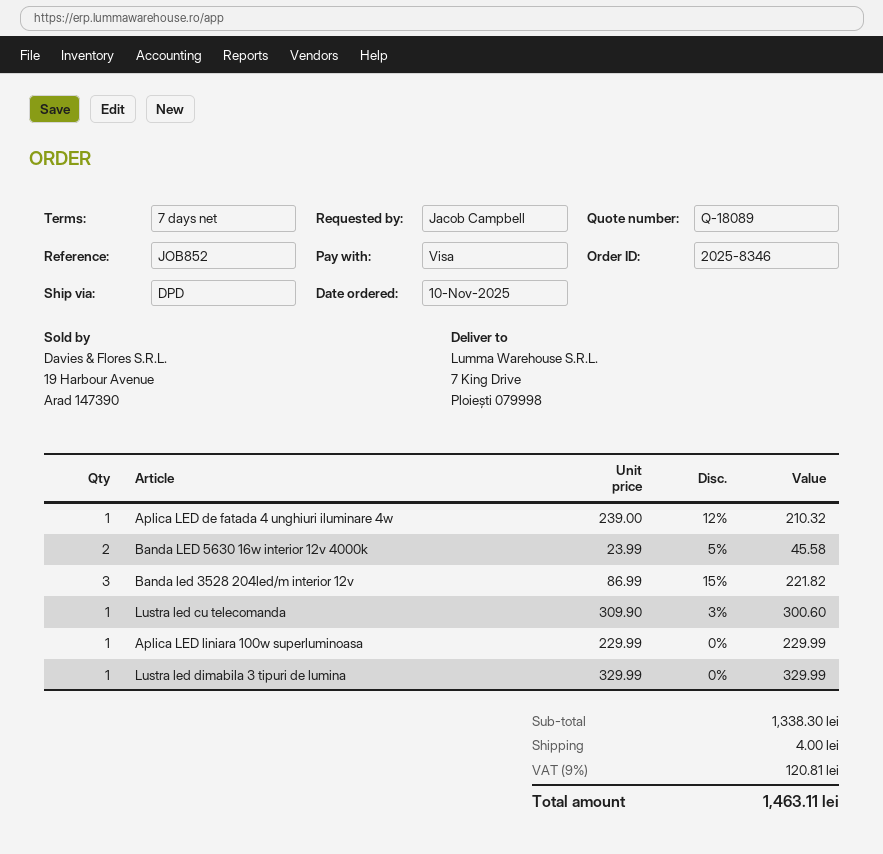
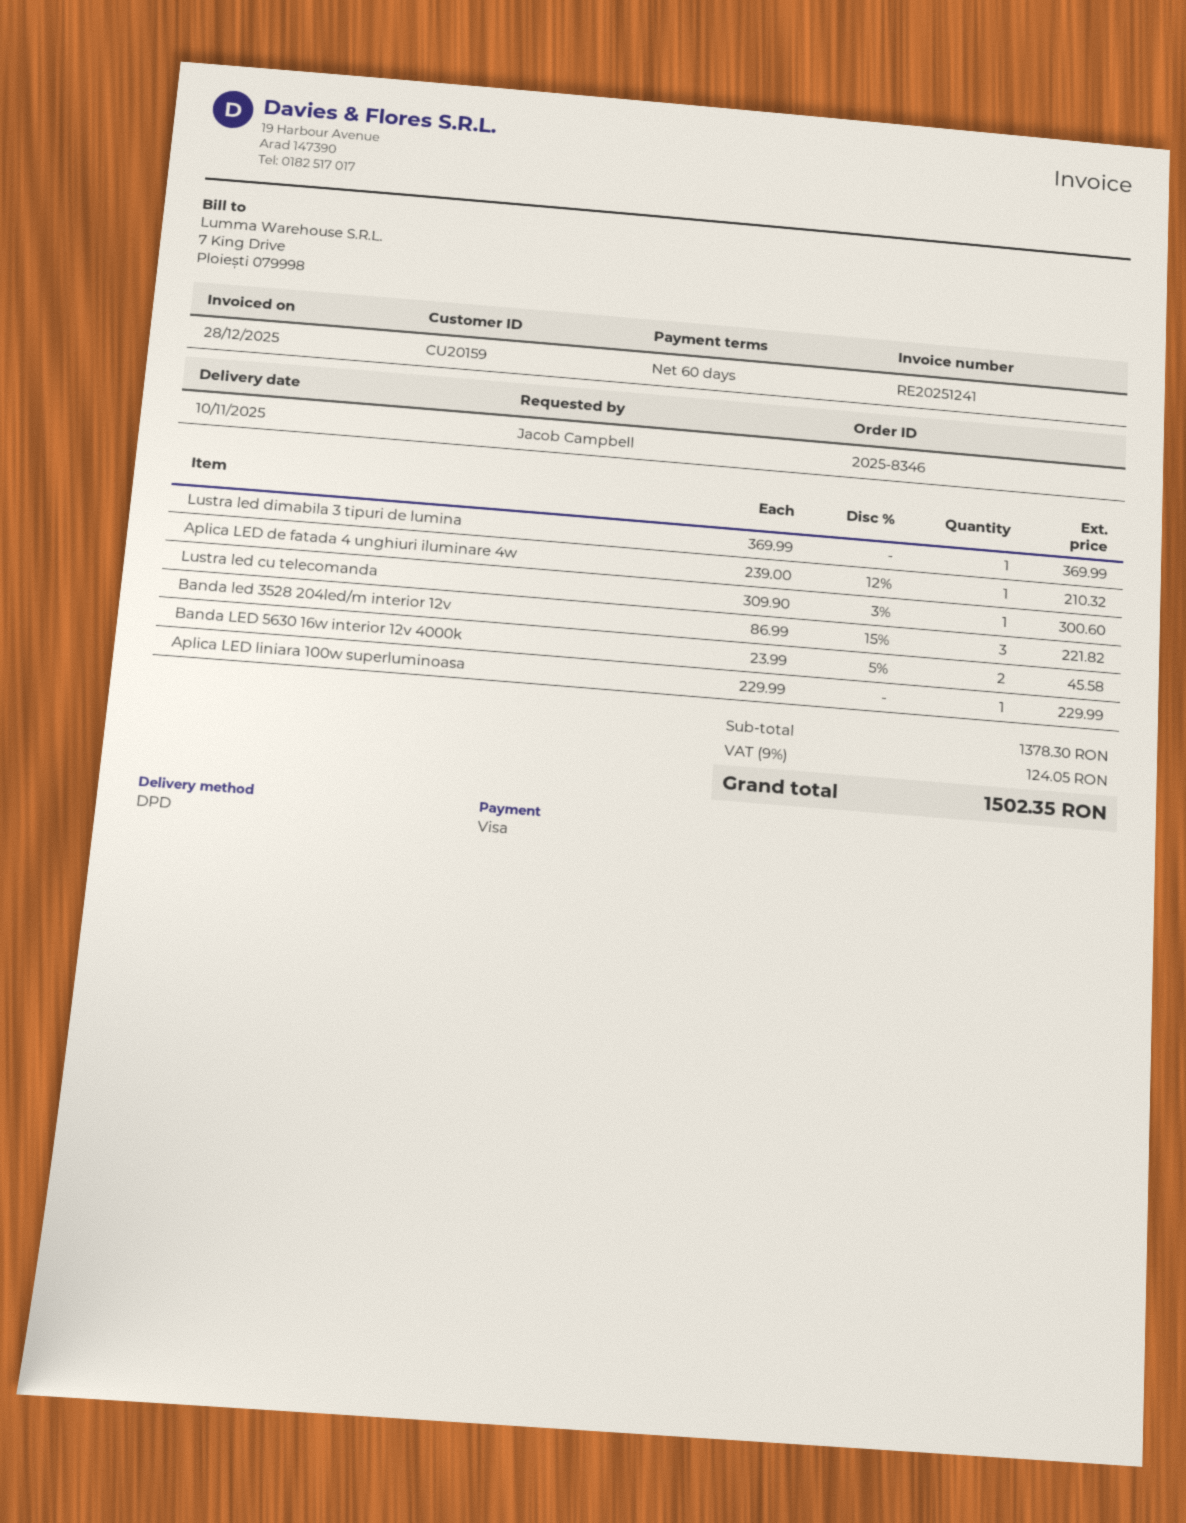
payment terms: 7 days -> 60 days
Lustra led dimabila 3 tipuri de lumina: 1 x 329.99 = 329.99 -> 1 x 369.99 = 369.99
subtotal: 1338.30 -> 1378.30
shipping: 4.00 -> none
tax: 9% = 120.81 -> 9% = 124.05
total: 1463.11 -> 1502.35

